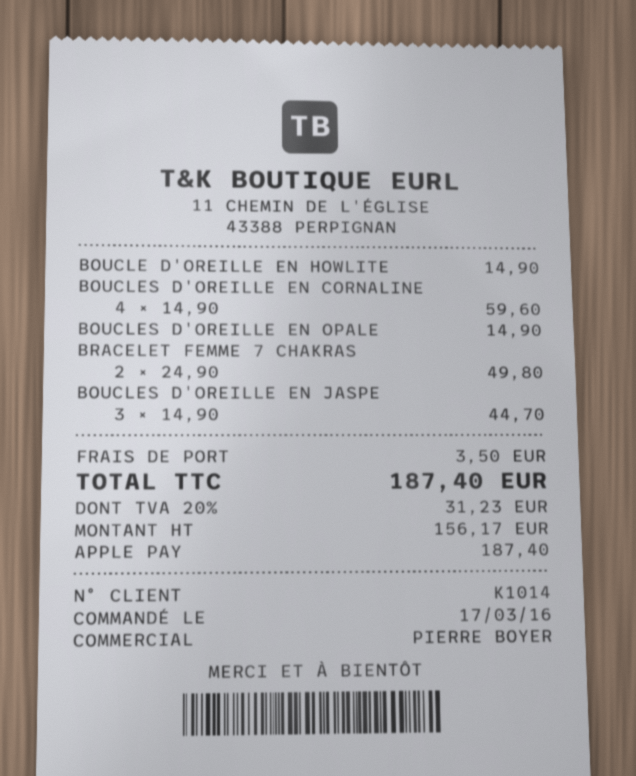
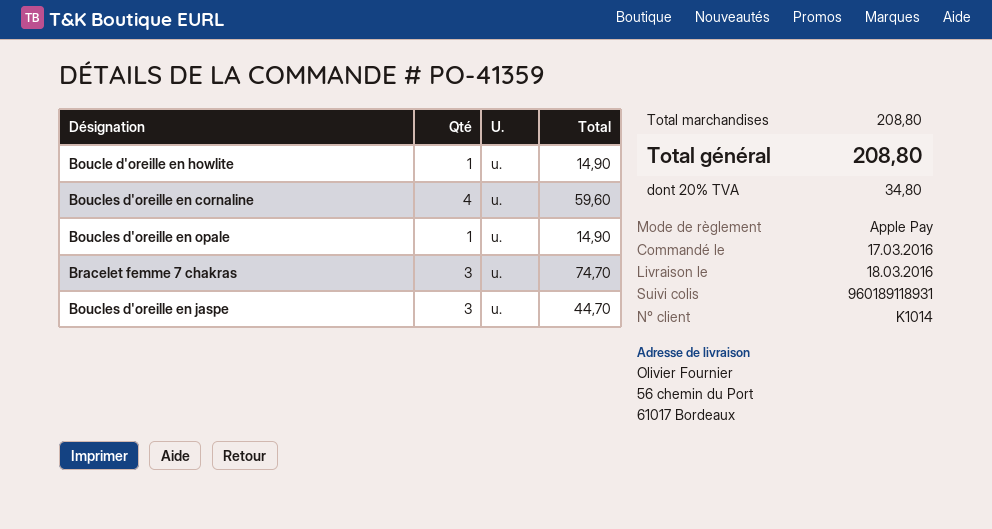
BRACELET FEMME 7 CHAKRAS: 2 for 49.80 -> 3 for 74.70
shipping: 3.50 -> none
tax: 20% = 31.23 -> 20% = 34.80
total: 187.40 -> 208.80

